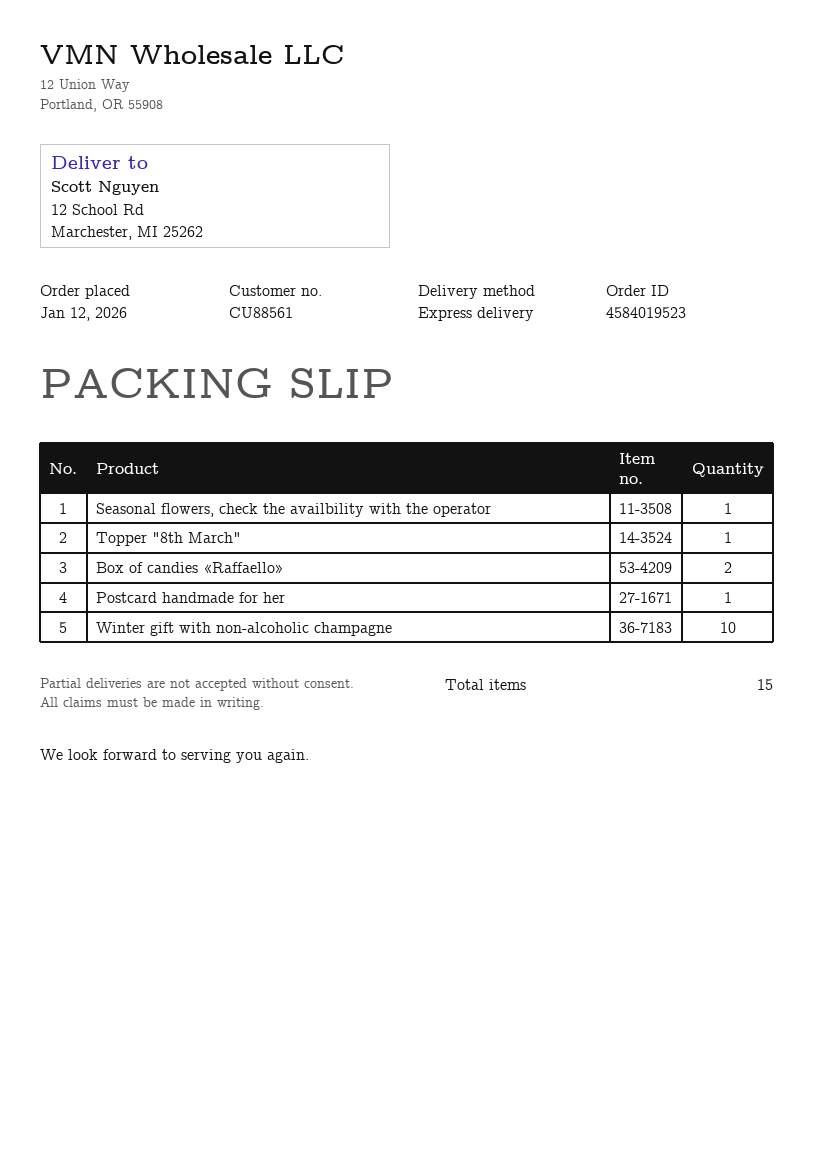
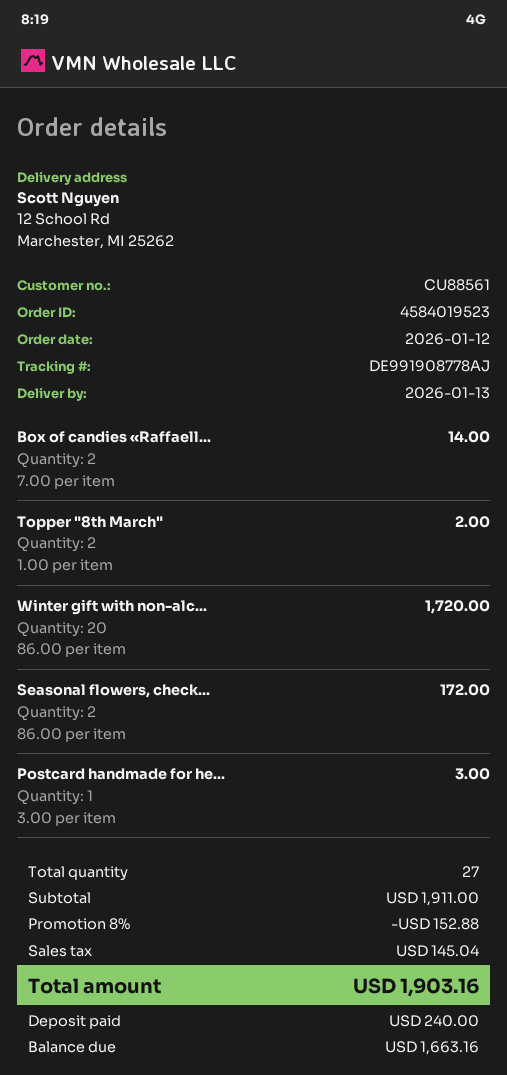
Seasonal flowers, check the availbility with the operator: 1 -> 2
Topper "8th March": 1 -> 2
Winter gift with non-alcoholic champagne: 10 -> 20
total quantity: 15 -> 27

